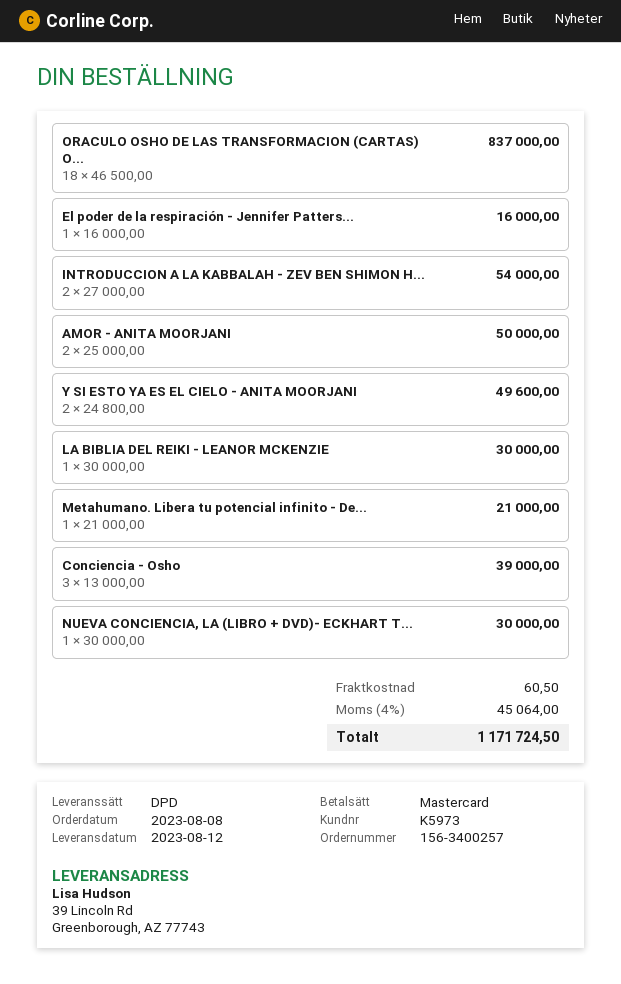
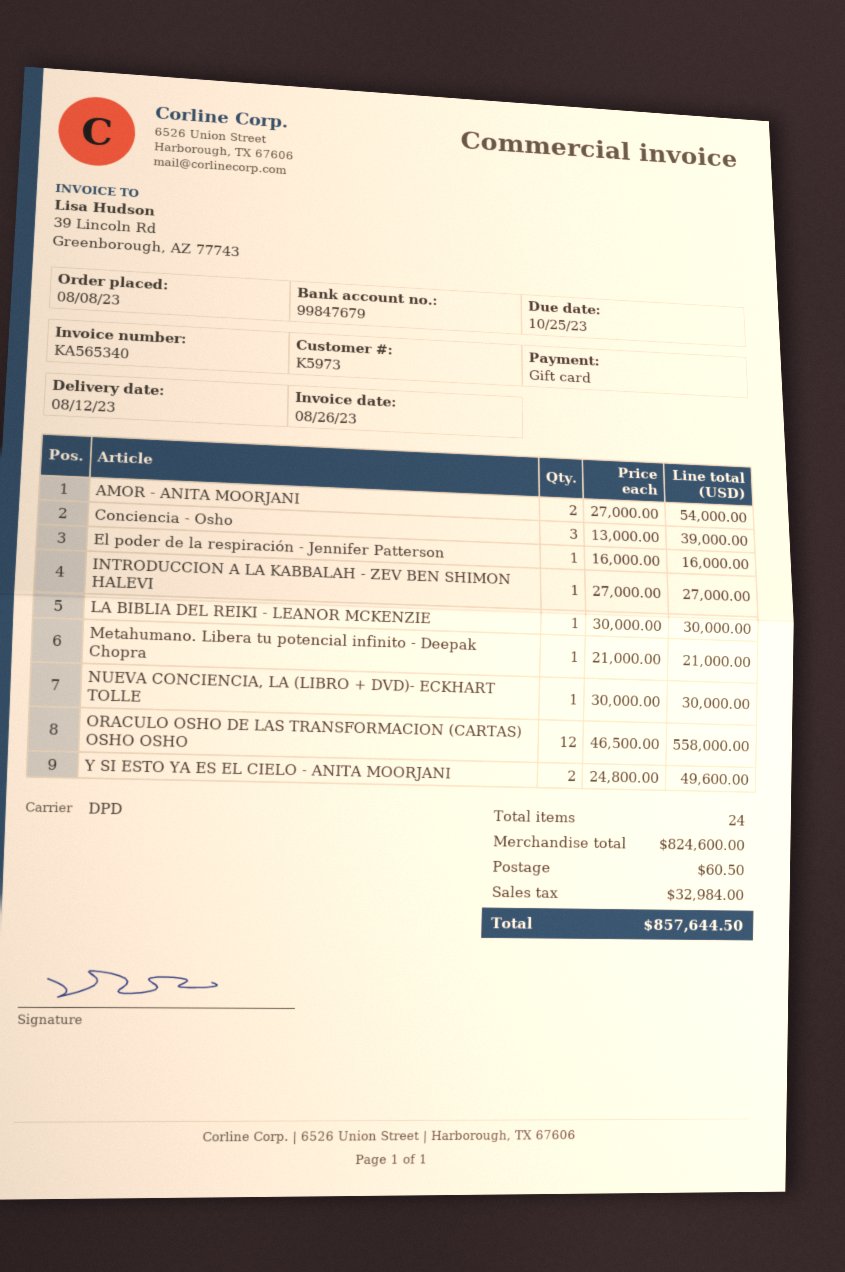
payment method: Mastercard -> gift card
ORACULO OSHO DE LAS TRANSFORMACION (CARTAS) O...: 18 x 46500.00 = 837000.00 -> 12 x 46500.00 = 558000.00
INTRODUCCION A LA KABBALAH - ZEV BEN SHIMON H...: 2 x 27000.00 = 54000.00 -> 1 x 27000.00 = 27000.00
AMOR - ANITA MOORJANI: 2 x 25000.00 = 50000.00 -> 2 x 27000.00 = 54000.00
tax: 45064.00 -> 32984.00
total: 1171724.50 -> 857644.50

